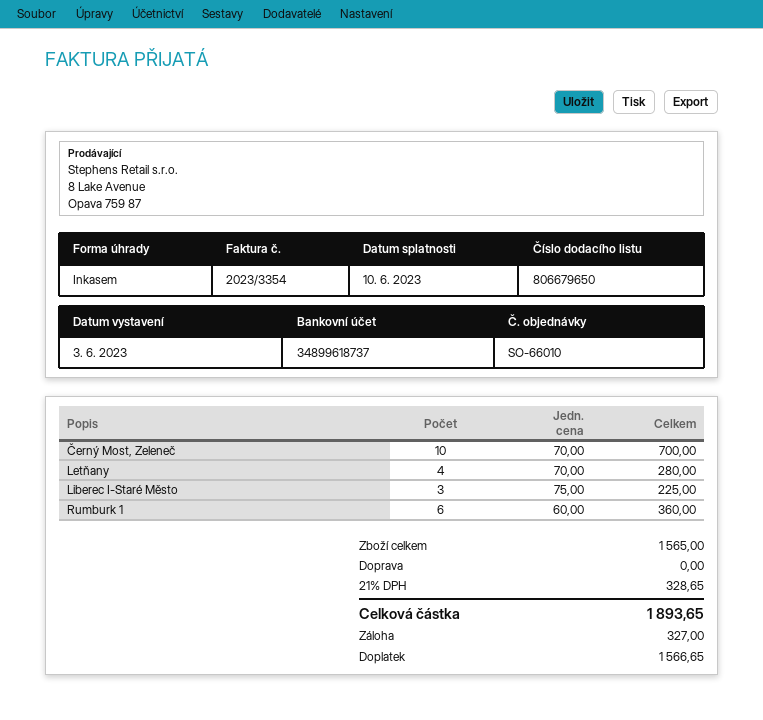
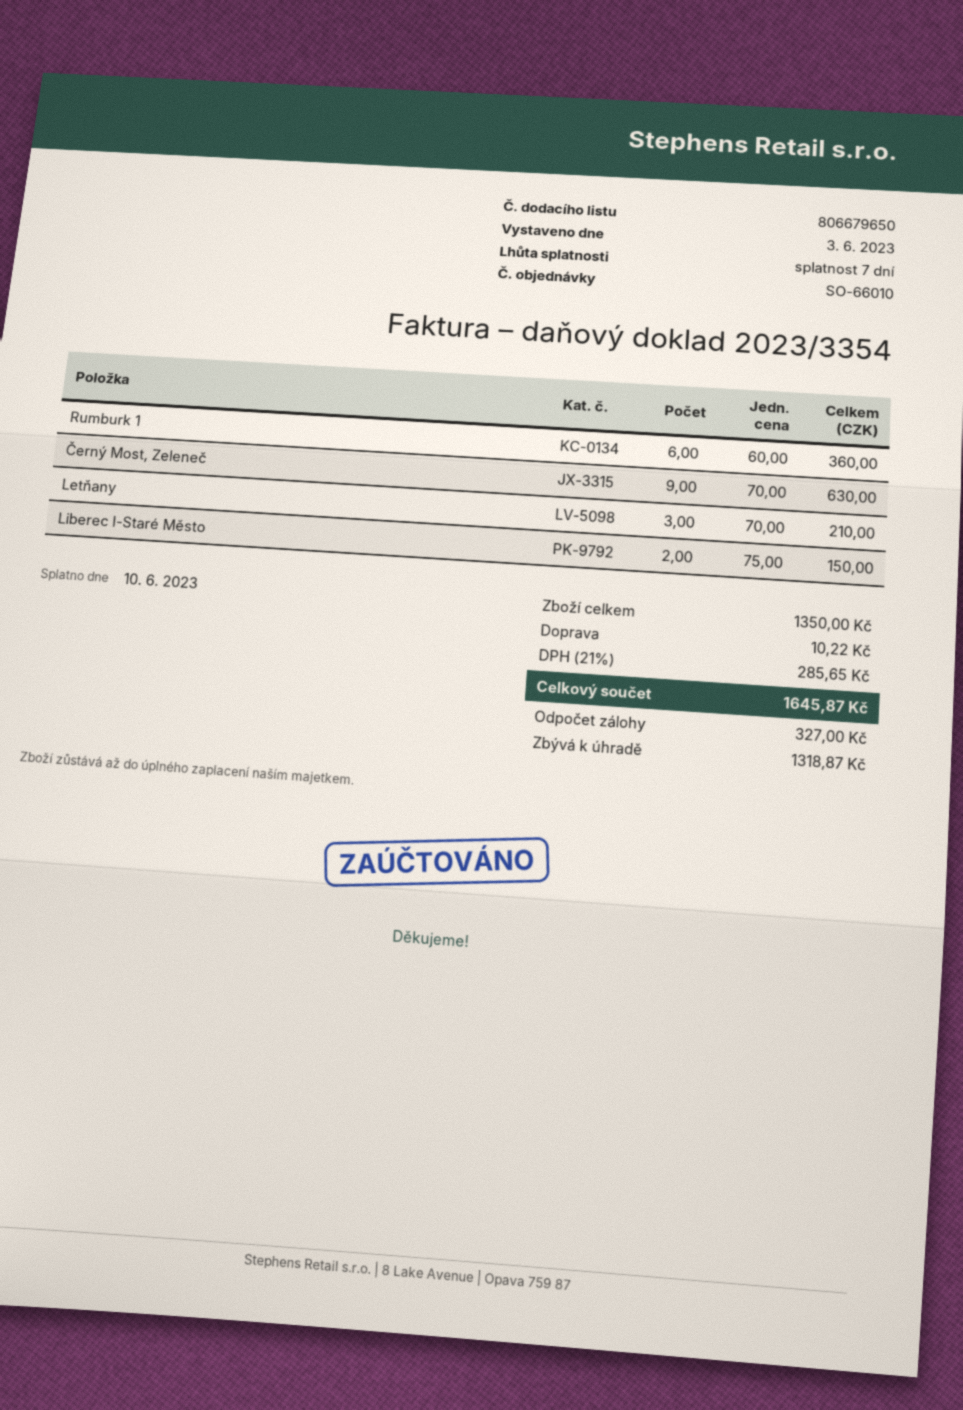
Černý Most, Zeleneč: 10 x 70.00 = 700.00 -> 9 x 70.00 = 630.00
Letňany: 4 x 70.00 = 280.00 -> 3 x 70.00 = 210.00
Liberec I-Staré Město: 3 x 75.00 = 225.00 -> 2 x 75.00 = 150.00
subtotal: 1565.00 -> 1350.00
shipping: 0.00 -> 10.22
tax: 21% = 328.65 -> 21% = 285.65
total: 1893.65 -> 1645.87
balance: 1566.65 -> 1318.87

